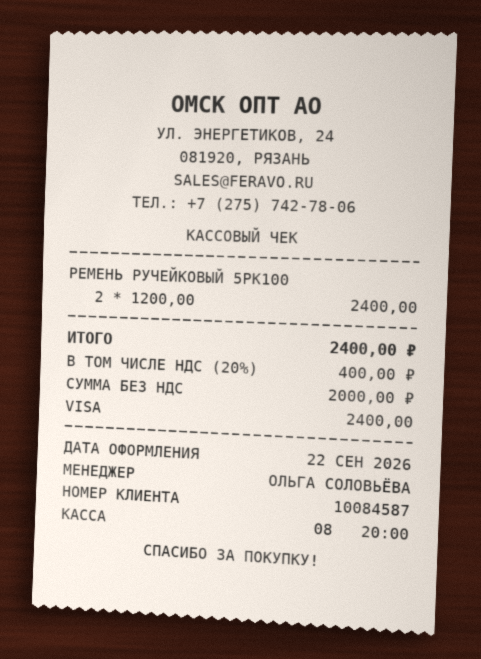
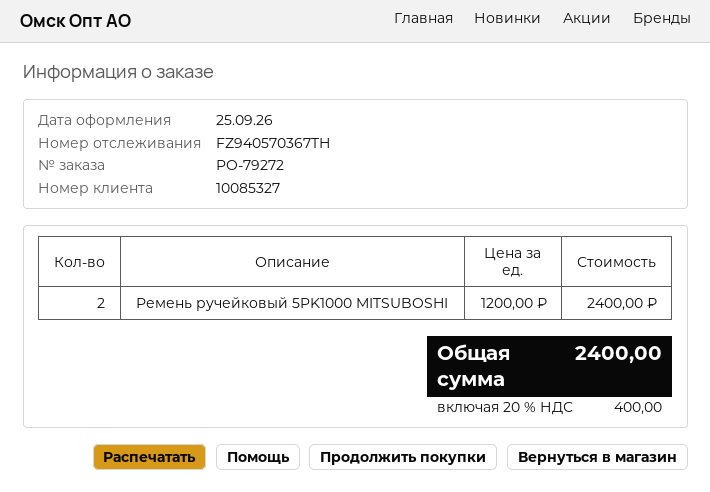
order date: 2026-09-22 -> 2026-09-25
customer number: 10084587 -> 10085327

